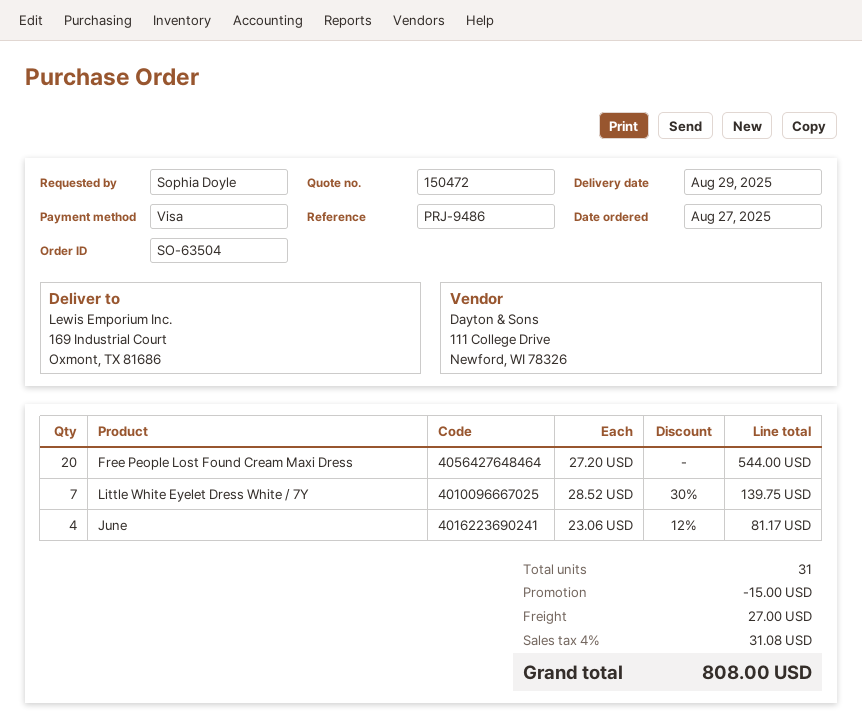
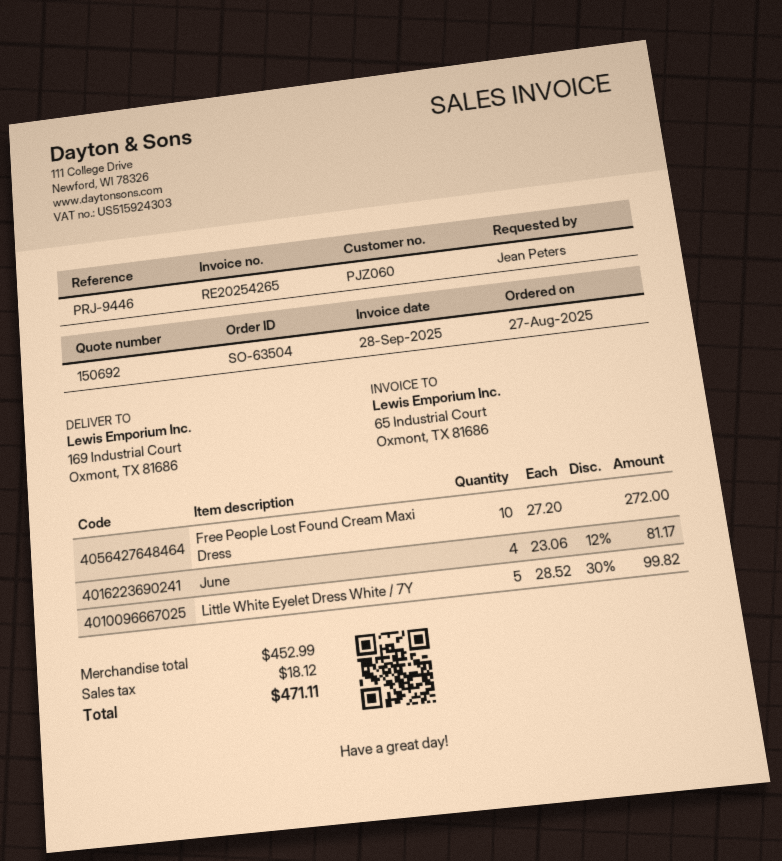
quote number: 150472 -> 150692
reference: PRJ-9486 -> PRJ-9446
ordered by: Sophia Doyle -> Jean Peters
Free People Lost Found Cream Maxi Dress: 20 x 27.20 = 544.00 -> 10 x 27.20 = 272.00
Little White Eyelet Dress White / 7Y: 7 x 28.52 - 30% = 139.75 -> 5 x 28.52 - 30% = 99.82
discount: 15.00 -> none
shipping: 27.00 -> none
tax: 31.08 -> 18.12
total: 808.00 -> 471.11

